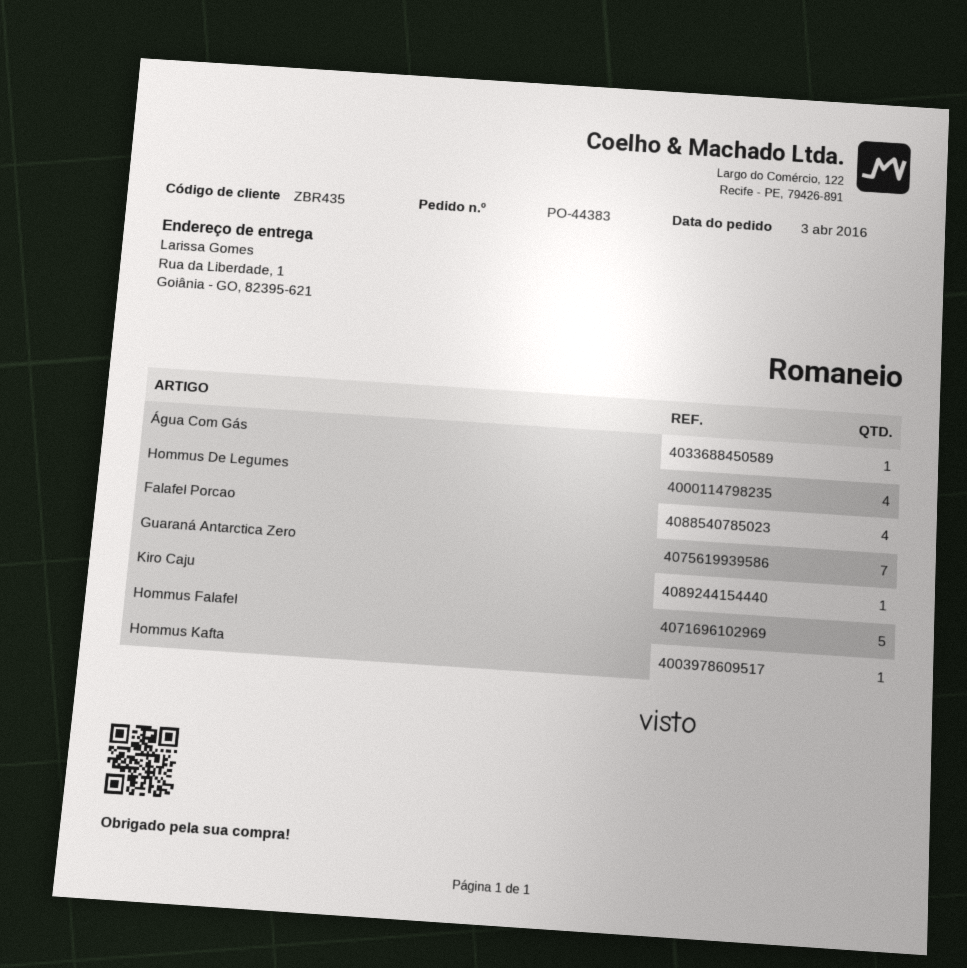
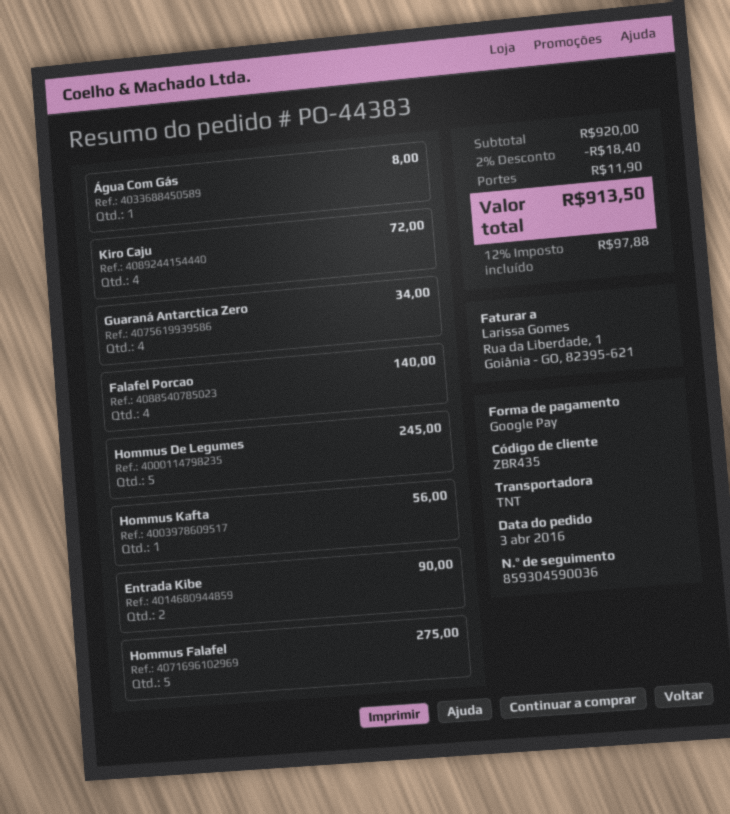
Hommus De Legumes: 4 -> 5
Guaraná Antarctica Zero: 7 -> 4
Kiro Caju: 1 -> 4
Entrada Kibe: none -> 2

